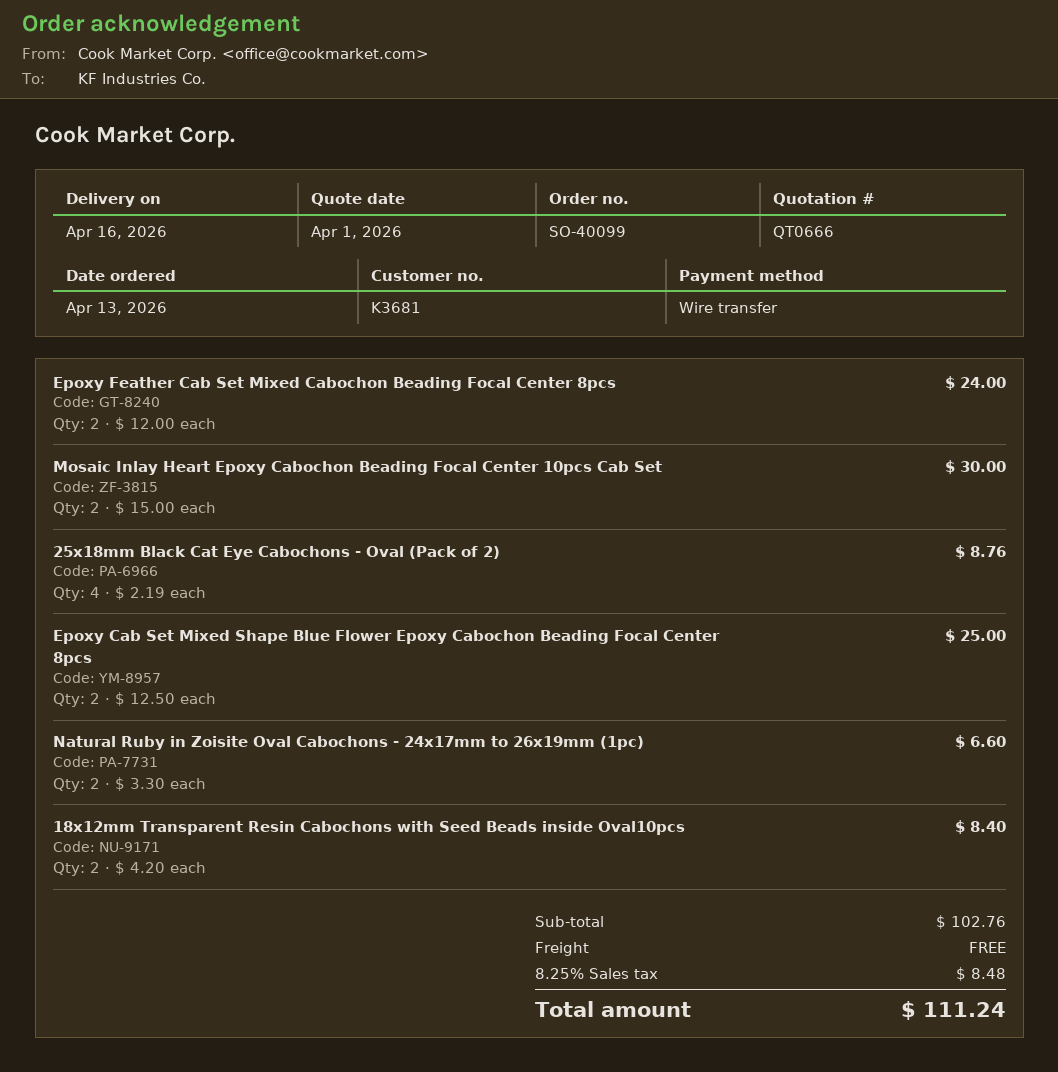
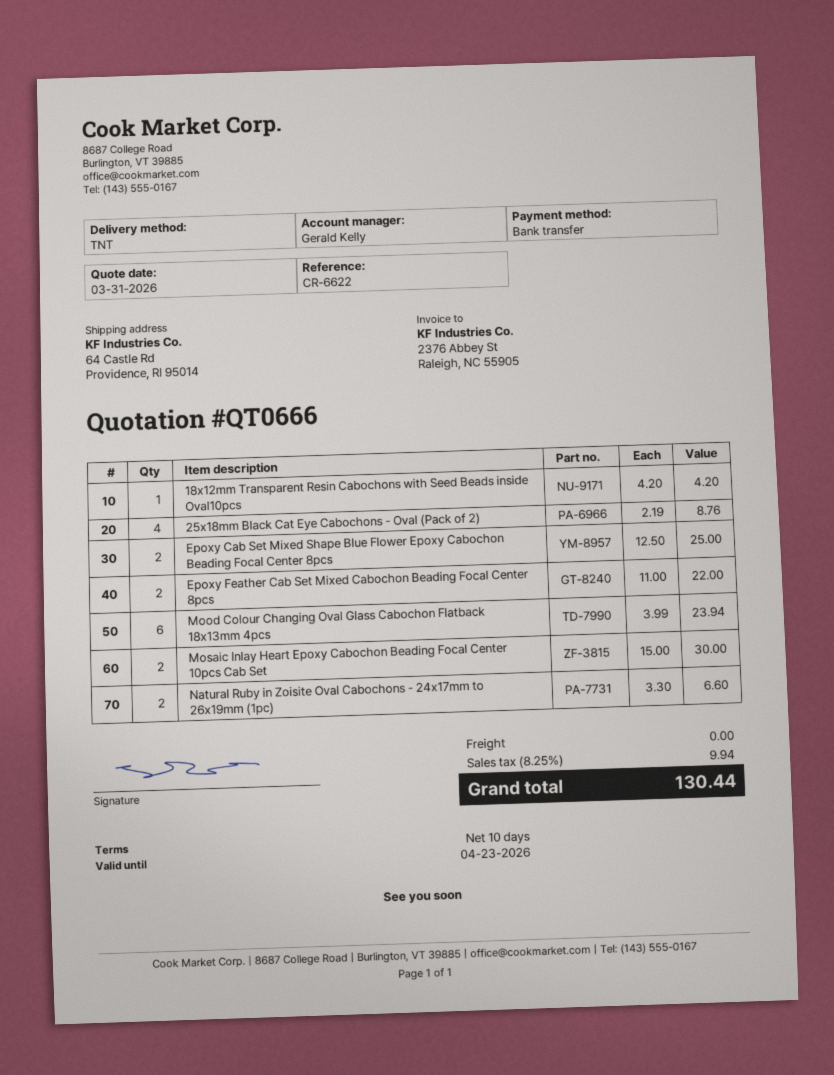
quote date: 2026-04-01 -> 2026-03-31
Epoxy Feather Cab Set Mixed Cabochon Beading Focal Center 8pcs: 2 x 12.00 = 24.00 -> 2 x 11.00 = 22.00
18x12mm Transparent Resin Cabochons with Seed Beads inside Oval10pcs: 2 x 4.20 = 8.40 -> 1 x 4.20 = 4.20
Mood Colour Changing Oval Glass Cabochon Flatback 18x13mm 4pcs: none -> 6 x 3.99 = 23.94
tax: 8.25% = 8.48 -> 8.25% = 9.94
total: 111.24 -> 130.44

